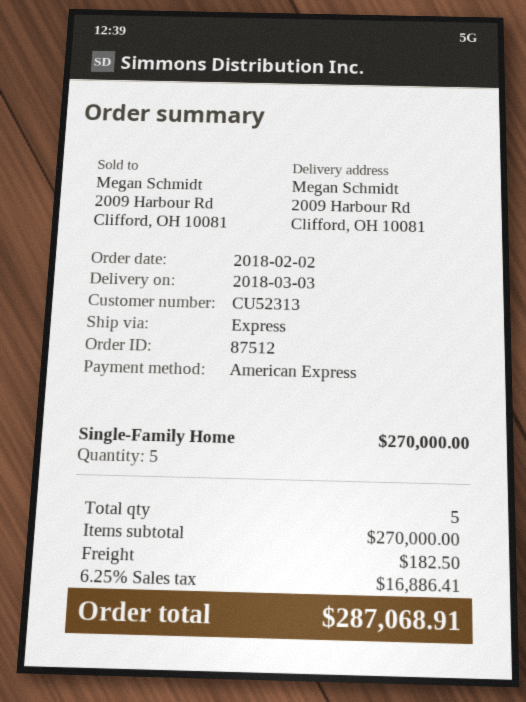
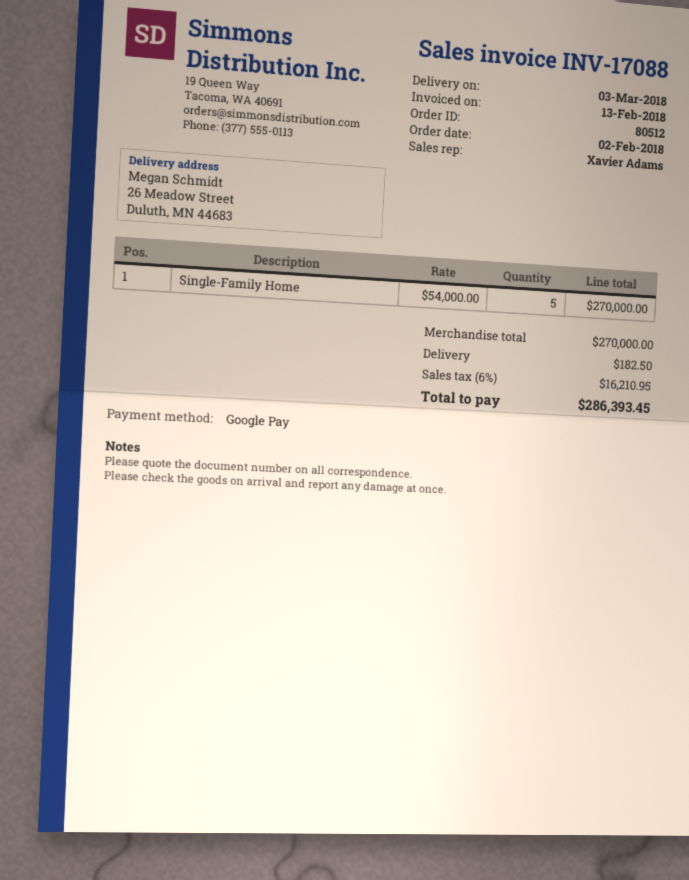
order number: 87512 -> 80512
payment method: American Express -> Google Pay
ship to: 2009 Harbour Rd, Clifford, OH 10081 -> 26 Meadow Street, Duluth, MN 44683
tax: 6.25% = 16886.41 -> 6% = 16210.95
total: 287068.91 -> 286393.45

